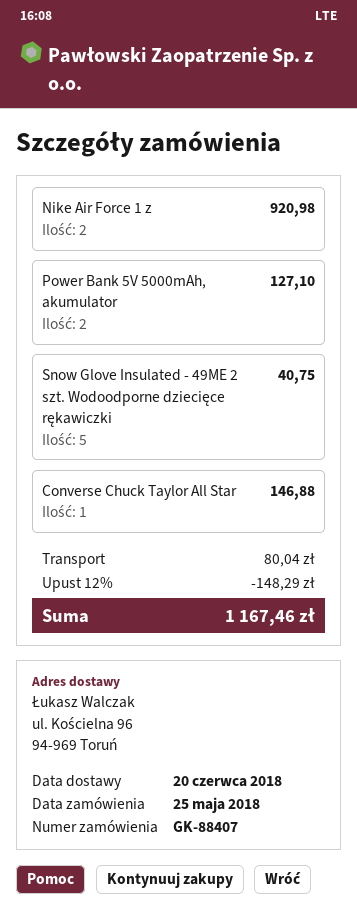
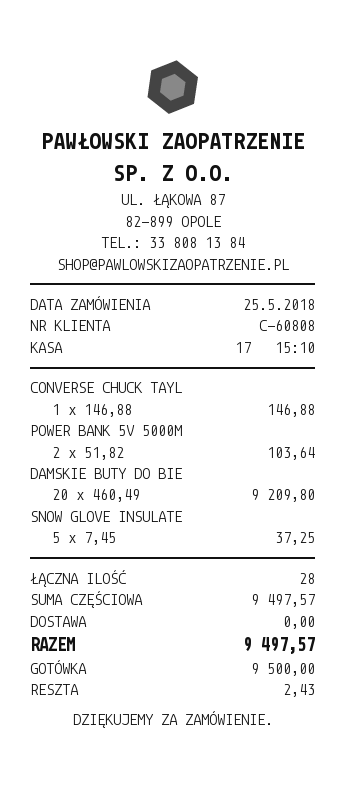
Nike Air Force 1 z: 2 for 920.98 -> none
Power Bank 5V 5000mAh, akumulator: 2 for 127.10 -> 2 for 103.64
Snow Glove Insulated - 49ME 2 szt. Wodoodporne dziecięce rękawiczki: 5 for 40.75 -> 5 for 37.25
DAMSKIE BUTY DO BIE: none -> 20 for 9209.80
discount: 12% = 148.29 -> none
shipping: 80.04 -> 0.00
total: 1167.46 -> 9497.57

